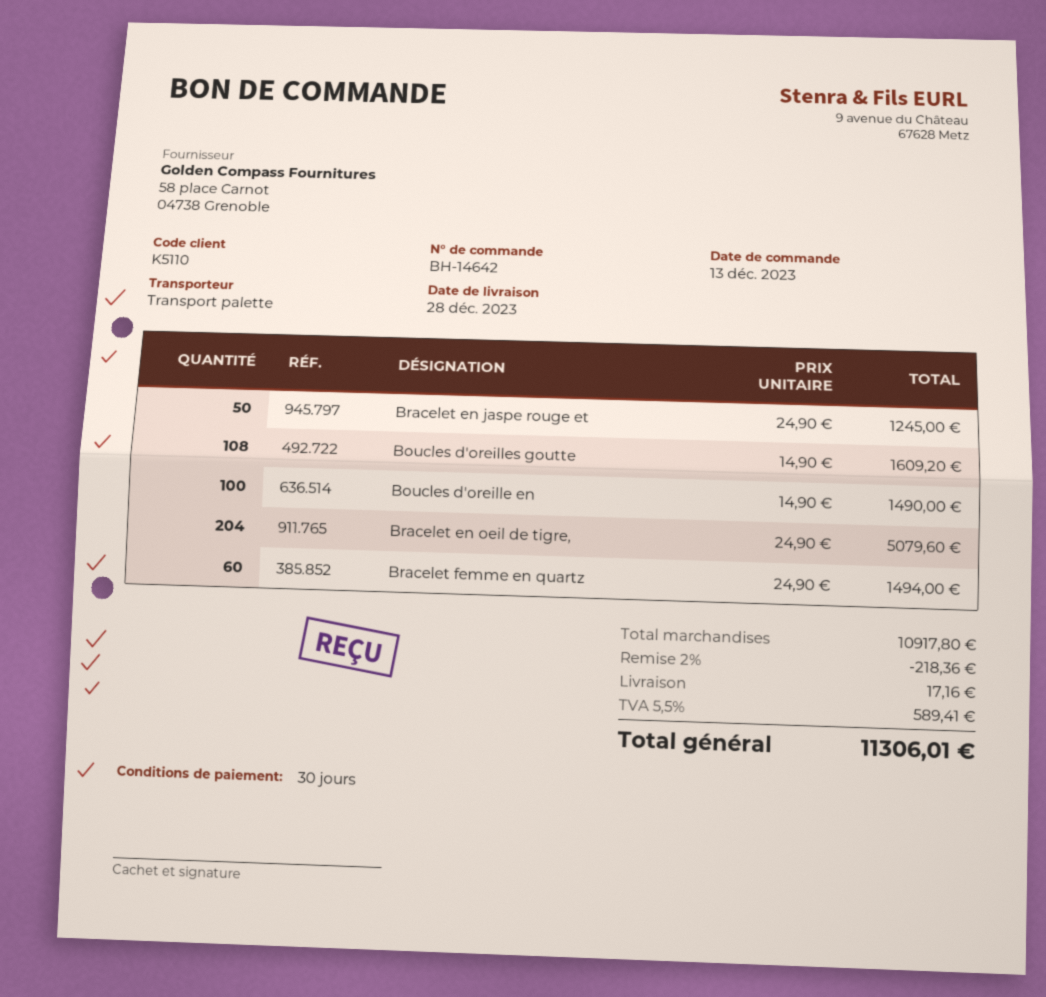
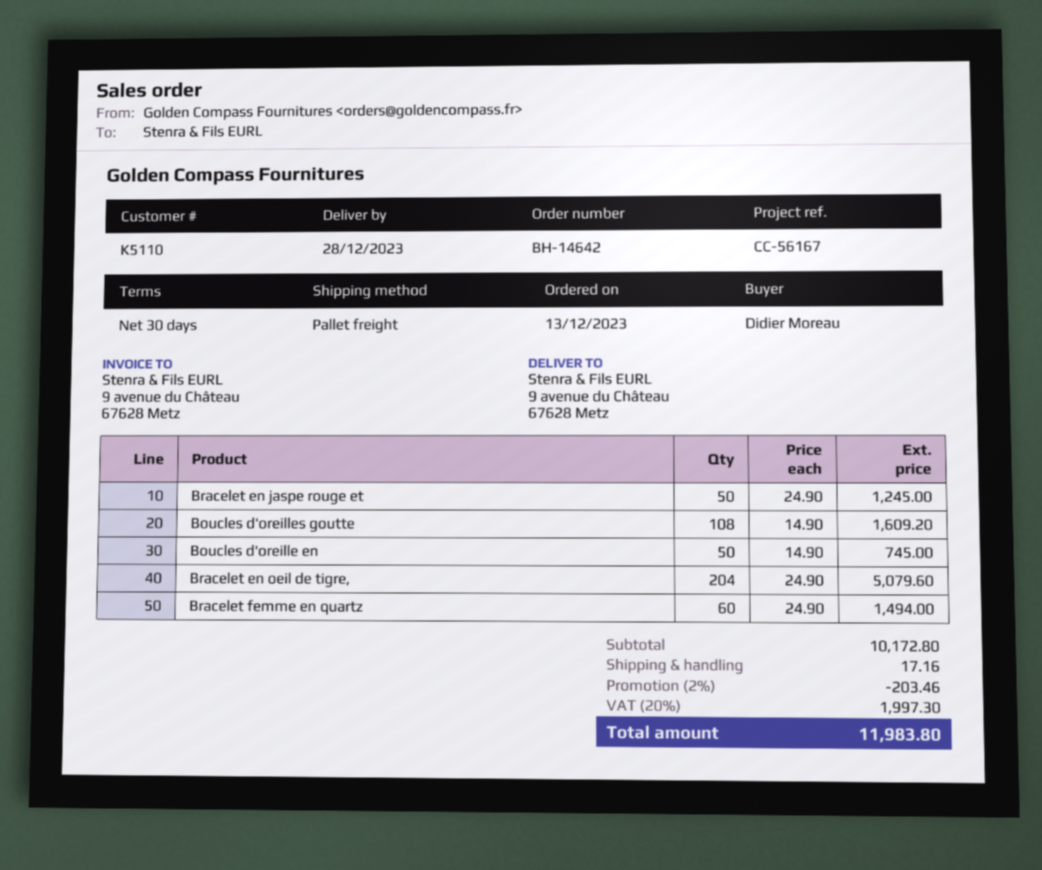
Boucles d'oreille en: 100 x 14.90 = 1490.00 -> 50 x 14.90 = 745.00
subtotal: 10917.80 -> 10172.80
discount: 2% = 218.36 -> 2% = 203.46
tax: 5.5% = 589.41 -> 20% = 1997.30
total: 11306.01 -> 11983.80

